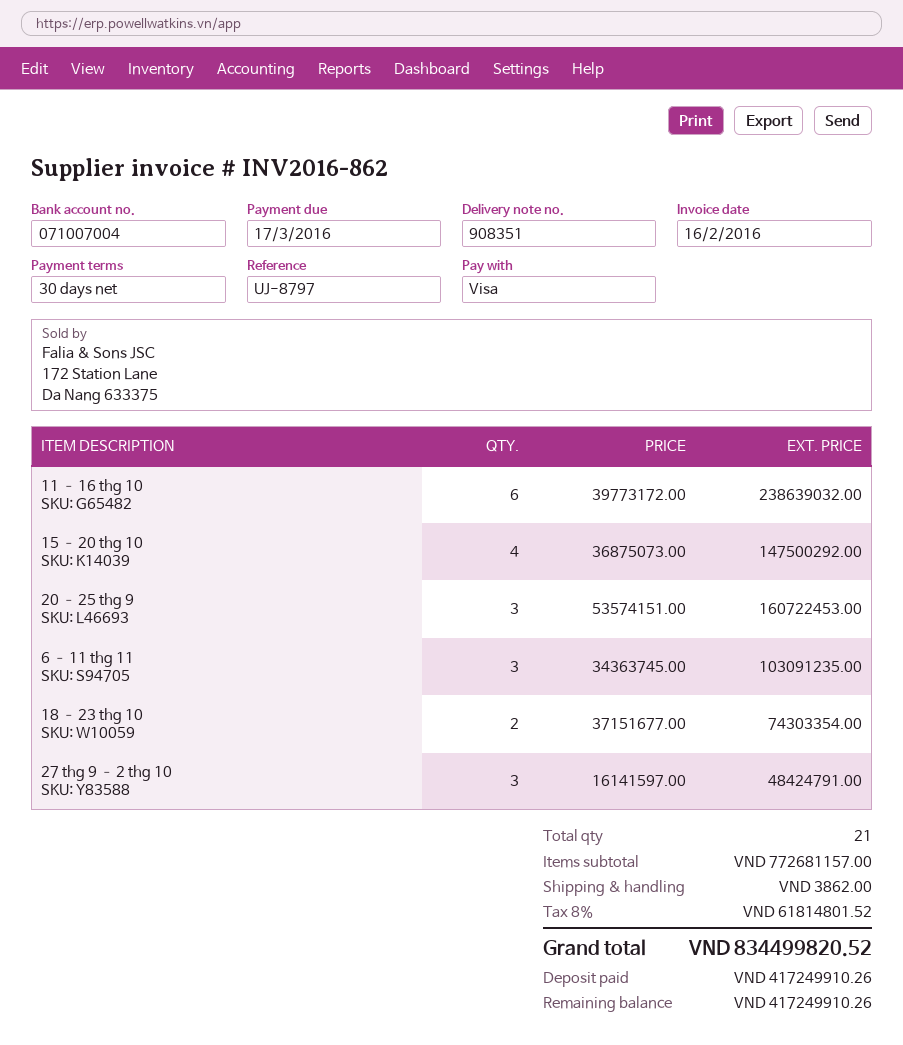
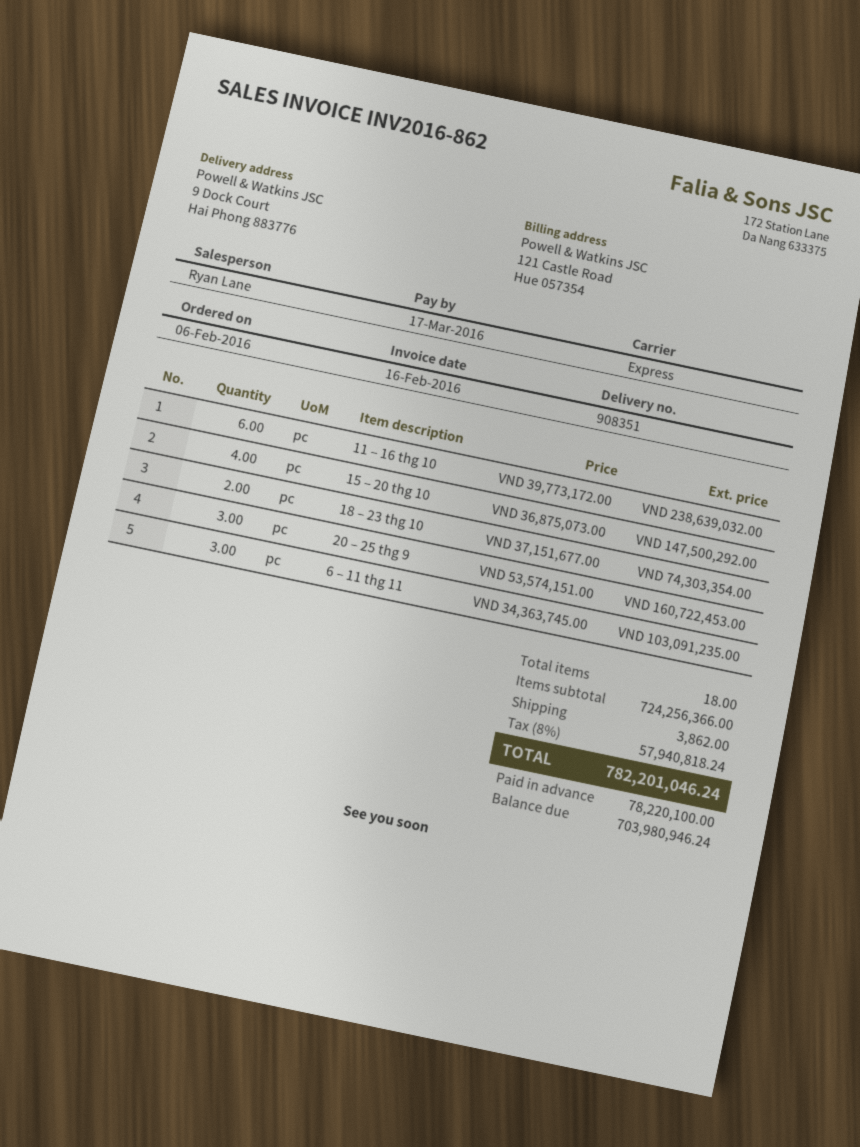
27 thg 9 – 2 thg 10: 3 x 16141597.00 = 48424791.00 -> none
total quantity: 21 -> 18
subtotal: 772681157.00 -> 724256366.00
tax: 8% = 61814801.52 -> 8% = 57940818.24
total: 834499820.52 -> 782201046.24
deposit: 417249910.26 -> 78220100.00
balance: 417249910.26 -> 703980946.24

